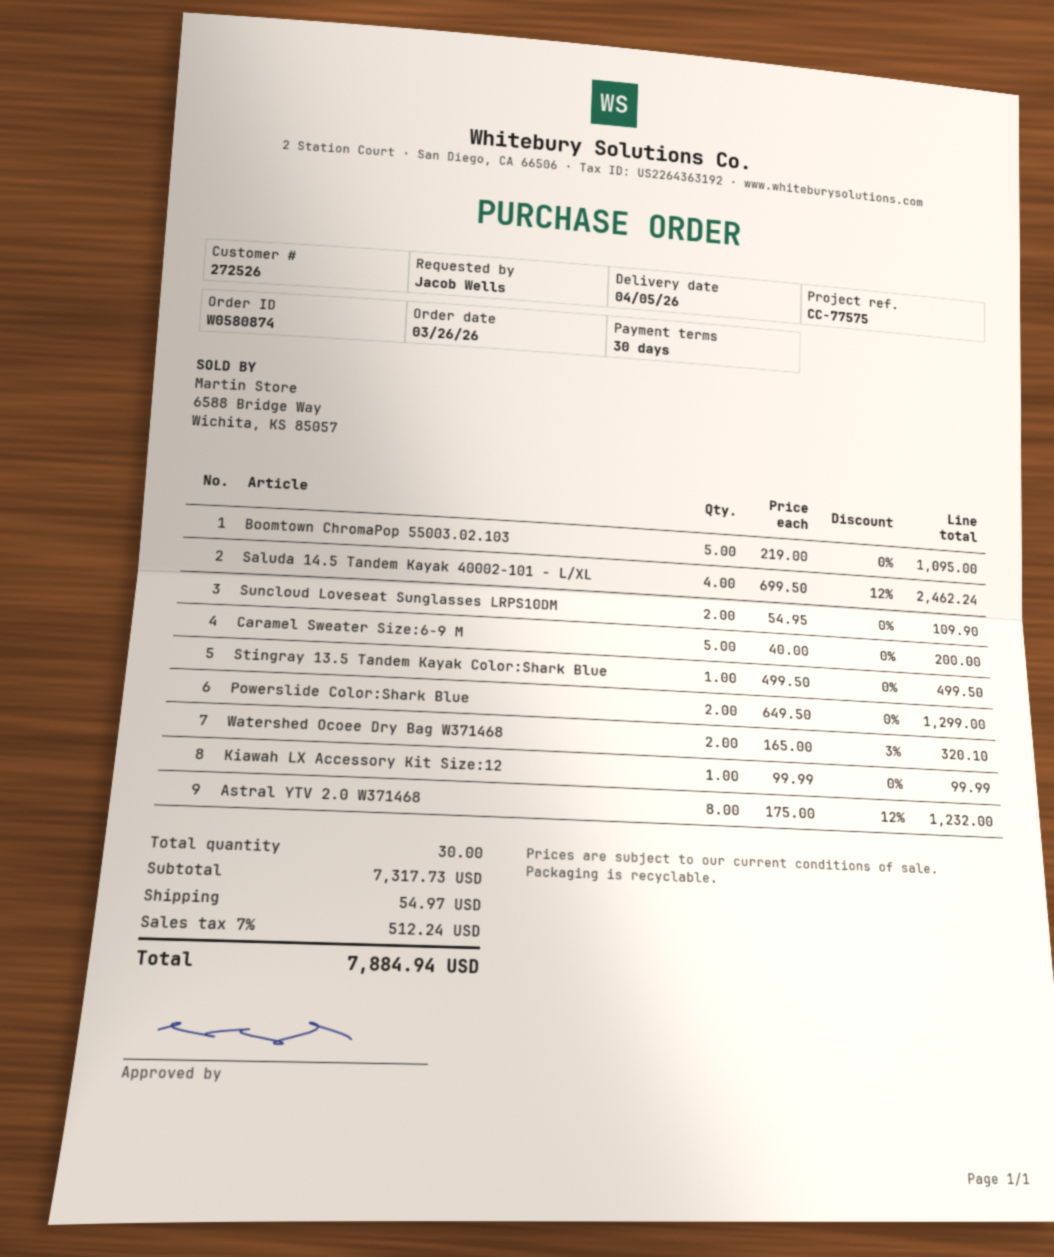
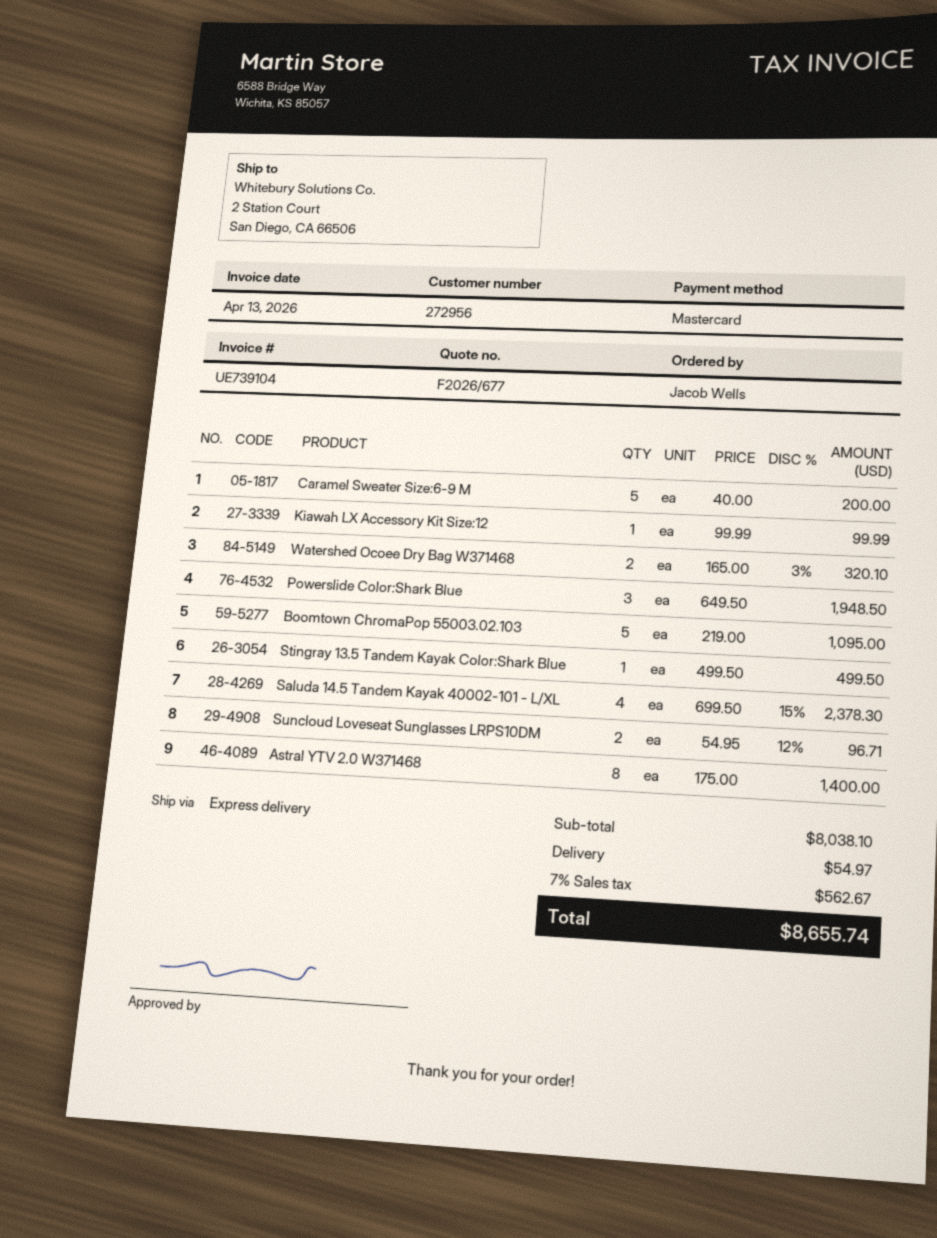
customer number: 272526 -> 272956
Saluda 14.5 Tandem Kayak 40002-101 - L/XL: 4 x 699.50 - 12% = 2462.24 -> 4 x 699.50 - 15% = 2378.30
Suncloud Loveseat Sunglasses LRPS10DM: 2 x 54.95 = 109.90 -> 2 x 54.95 - 12% = 96.71
Powerslide Color:Shark Blue: 2 x 649.50 = 1299.00 -> 3 x 649.50 = 1948.50
Astral YTV 2.0 W371468: 8 x 175.00 - 12% = 1232.00 -> 8 x 175.00 = 1400.00
subtotal: 7317.73 -> 8038.10
tax: 7% = 512.24 -> 7% = 562.67
total: 7884.94 -> 8655.74

